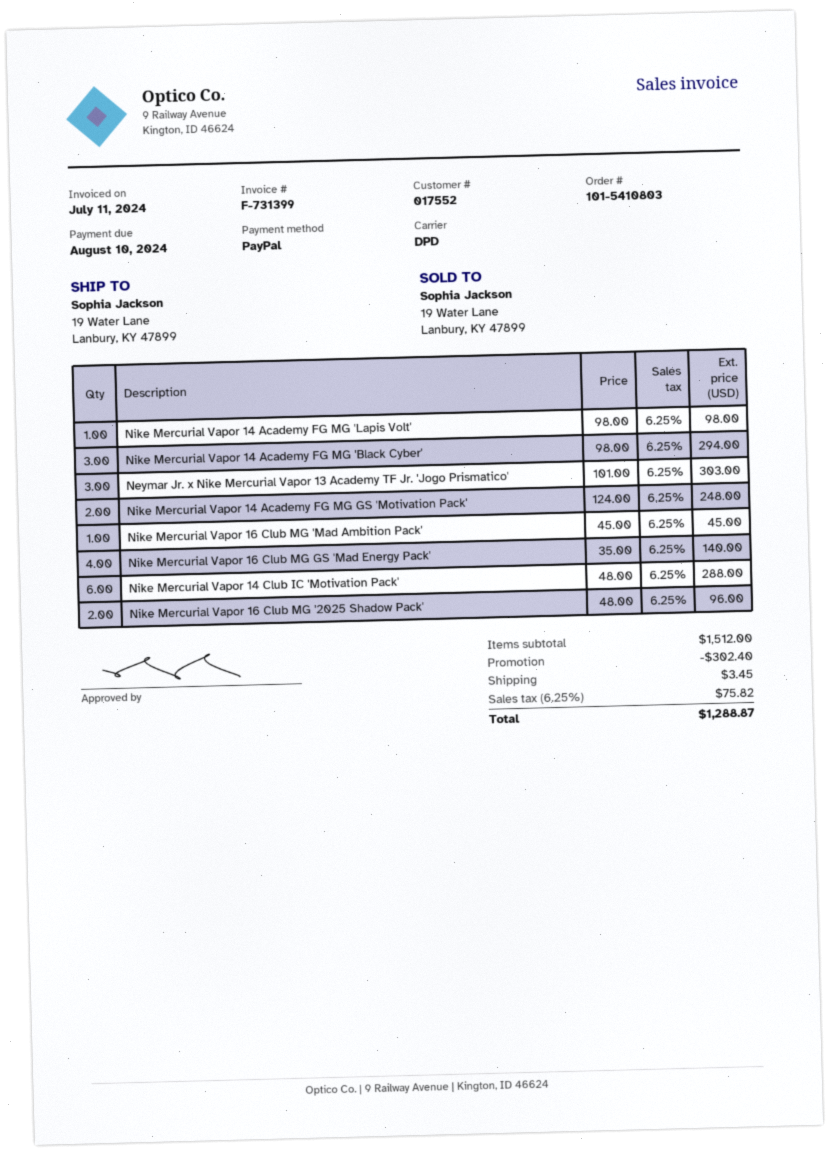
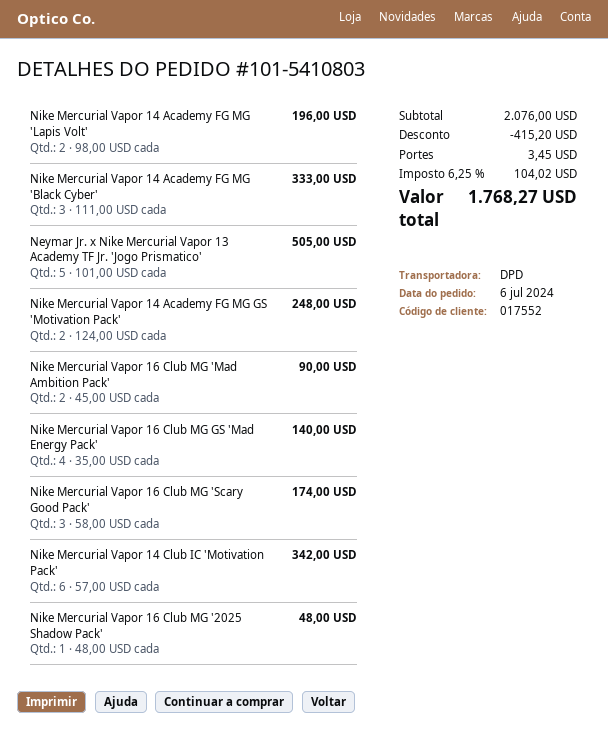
Nike Mercurial Vapor 14 Academy FG MG 'Lapis Volt': 1 x 98.00 = 98.00 -> 2 x 98.00 = 196.00
Nike Mercurial Vapor 14 Academy FG MG 'Black Cyber': 3 x 98.00 = 294.00 -> 3 x 111.00 = 333.00
Neymar Jr. x Nike Mercurial Vapor 13 Academy TF Jr. 'Jogo Prismatico': 3 x 101.00 = 303.00 -> 5 x 101.00 = 505.00
Nike Mercurial Vapor 16 Club MG 'Mad Ambition Pack': 1 x 45.00 = 45.00 -> 2 x 45.00 = 90.00
Nike Mercurial Vapor 14 Club IC 'Motivation Pack': 6 x 48.00 = 288.00 -> 6 x 57.00 = 342.00
Nike Mercurial Vapor 16 Club MG '2025 Shadow Pack': 2 x 48.00 = 96.00 -> 1 x 48.00 = 48.00
Nike Mercurial Vapor 16 Club MG 'Scary Good Pack': none -> 3 x 58.00 = 174.00
subtotal: 1512.00 -> 2076.00
discount: 302.40 -> 415.20
tax: 6.25% = 75.82 -> 6.25% = 104.02
total: 1288.87 -> 1768.27

